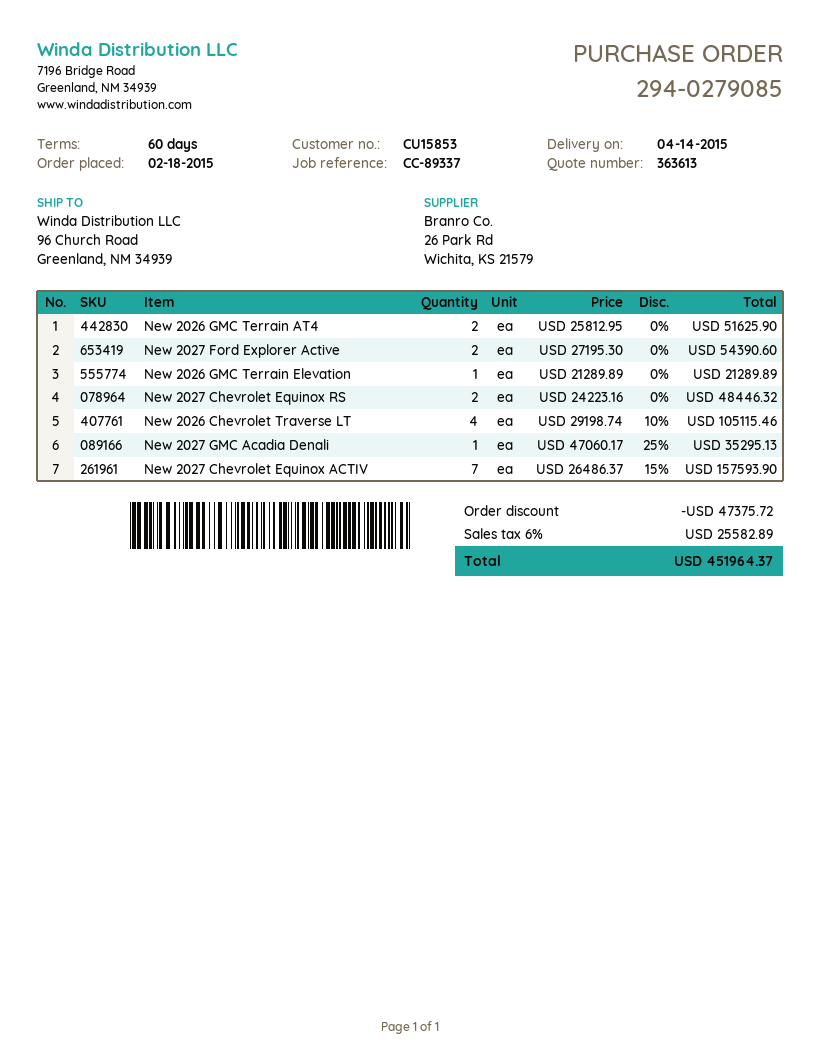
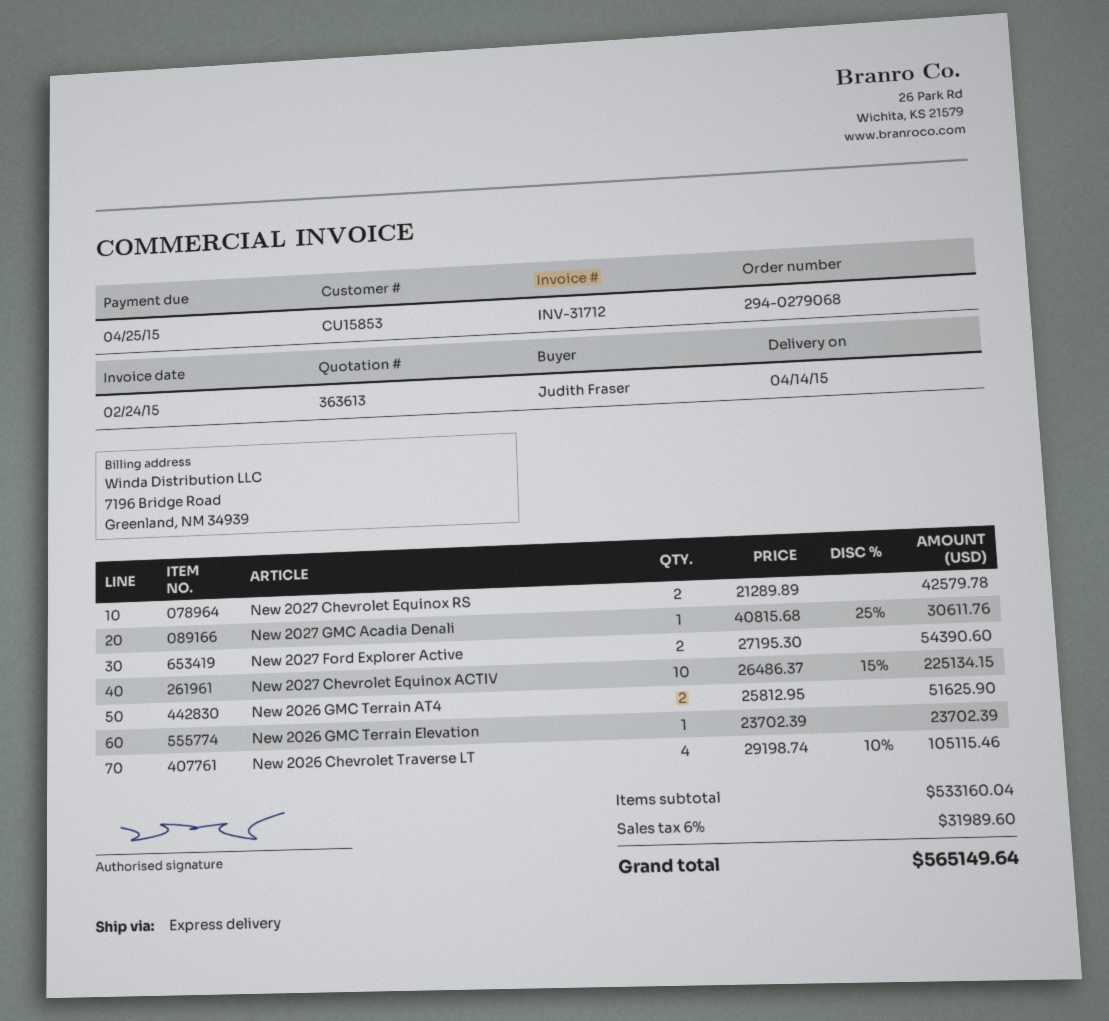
order number: 294-0279085 -> 294-0279068
New 2026 GMC Terrain Elevation: 1 x 21289.89 = 21289.89 -> 1 x 23702.39 = 23702.39
New 2027 Chevrolet Equinox RS: 2 x 24223.16 = 48446.32 -> 2 x 21289.89 = 42579.78
New 2027 GMC Acadia Denali: 1 x 47060.17 - 25% = 35295.13 -> 1 x 40815.68 - 25% = 30611.76
New 2027 Chevrolet Equinox ACTIV: 7 x 26486.37 - 15% = 157593.90 -> 10 x 26486.37 - 15% = 225134.15
discount: 47375.72 -> none
tax: 6% = 25582.89 -> 6% = 31989.60
total: 451964.37 -> 565149.64

